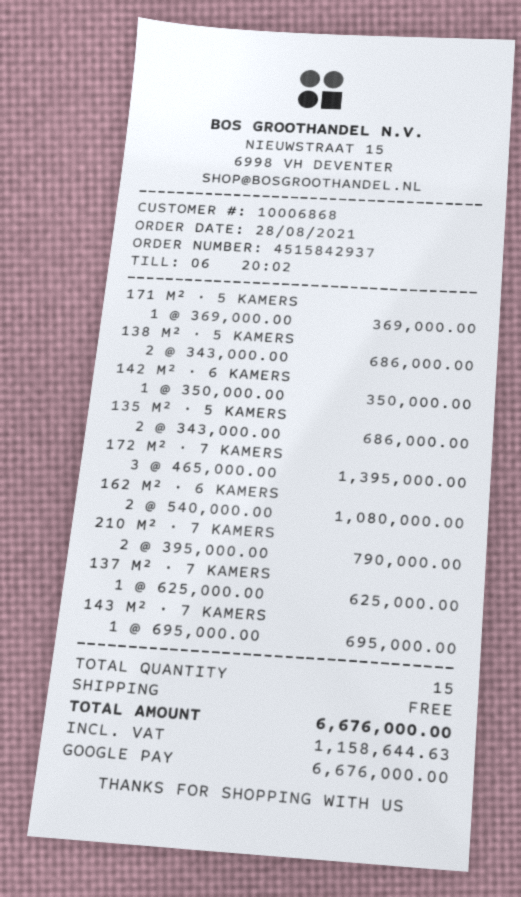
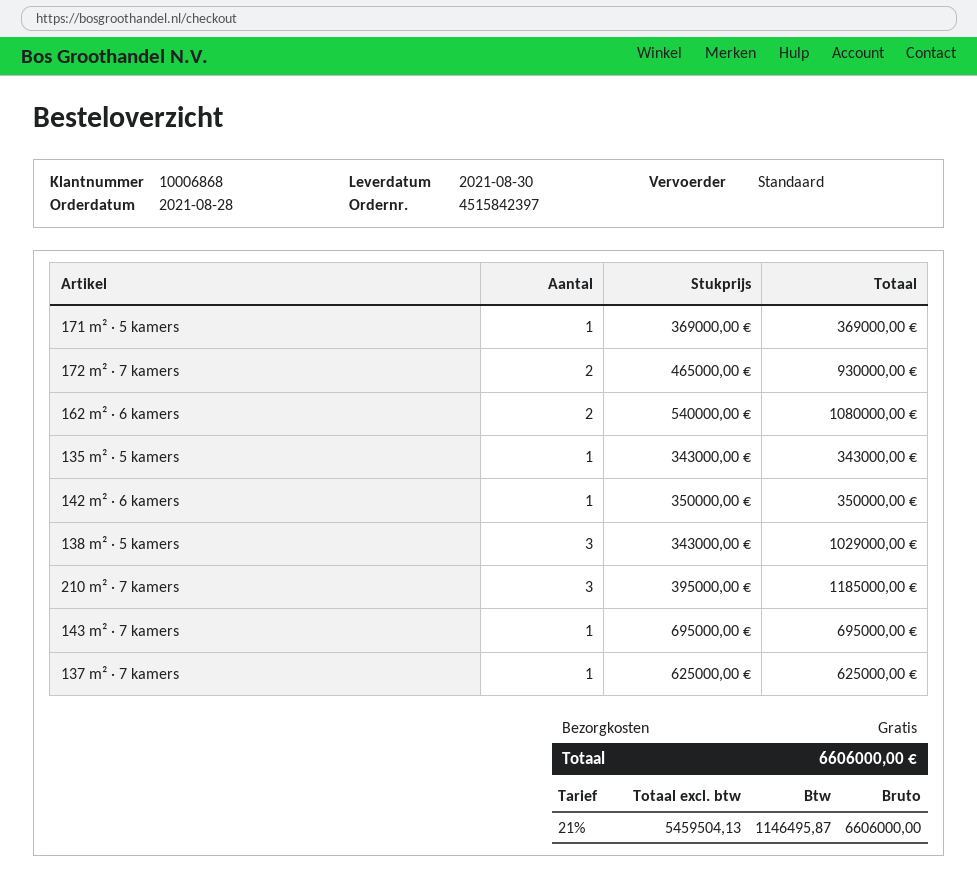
order number: 4515842937 -> 4515842397
138 M² · 5 KAMERS: 2 x 343000.00 = 686000.00 -> 3 x 343000.00 = 1029000.00
135 M² · 5 KAMERS: 2 x 343000.00 = 686000.00 -> 1 x 343000.00 = 343000.00
172 M² · 7 KAMERS: 3 x 465000.00 = 1395000.00 -> 2 x 465000.00 = 930000.00
210 M² · 7 KAMERS: 2 x 395000.00 = 790000.00 -> 3 x 395000.00 = 1185000.00
tax: 1158644.63 -> 1146495.87
total: 6676000.00 -> 6606000.00

